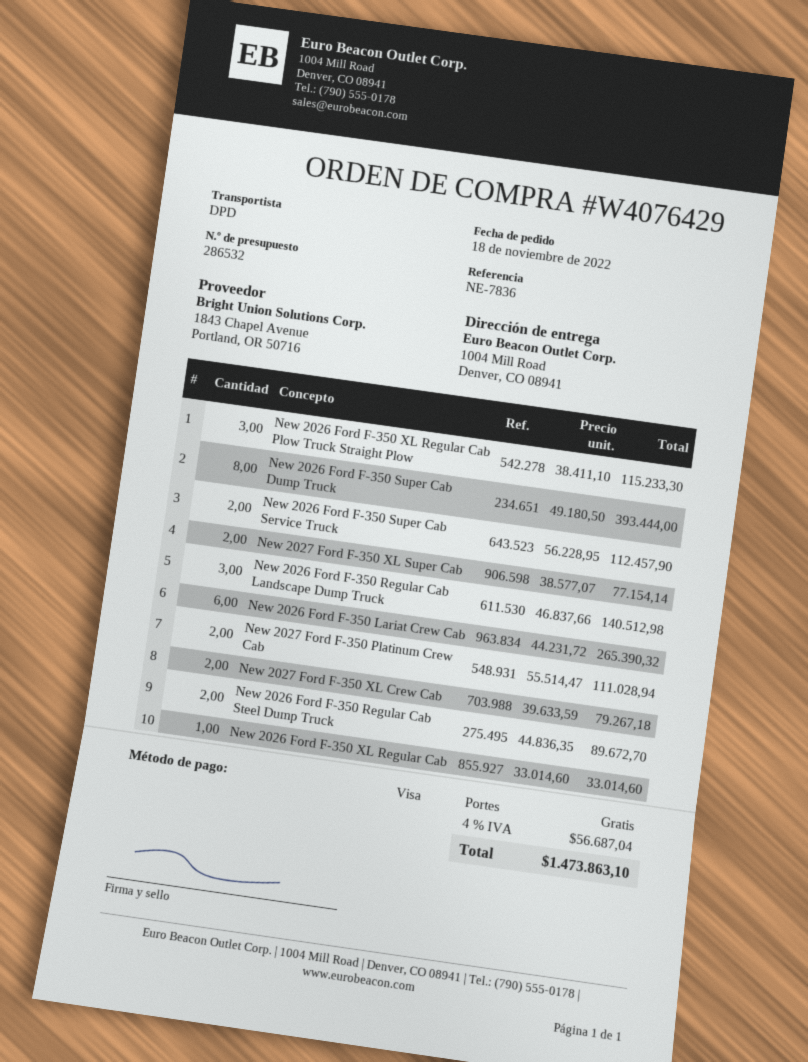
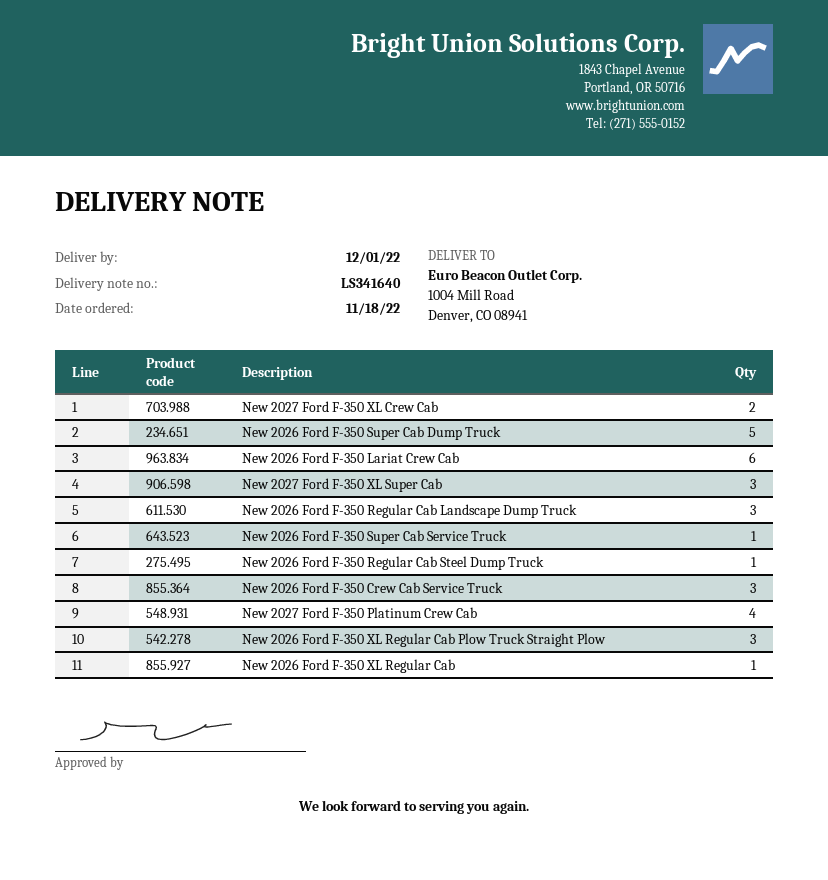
New 2026 Ford F-350 Super Cab Dump Truck: 8 -> 5
New 2026 Ford F-350 Super Cab Service Truck: 2 -> 1
New 2027 Ford F-350 XL Super Cab: 2 -> 3
New 2027 Ford F-350 Platinum Crew Cab: 2 -> 4
New 2026 Ford F-350 Regular Cab Steel Dump Truck: 2 -> 1
New 2026 Ford F-350 Crew Cab Service Truck: none -> 3

